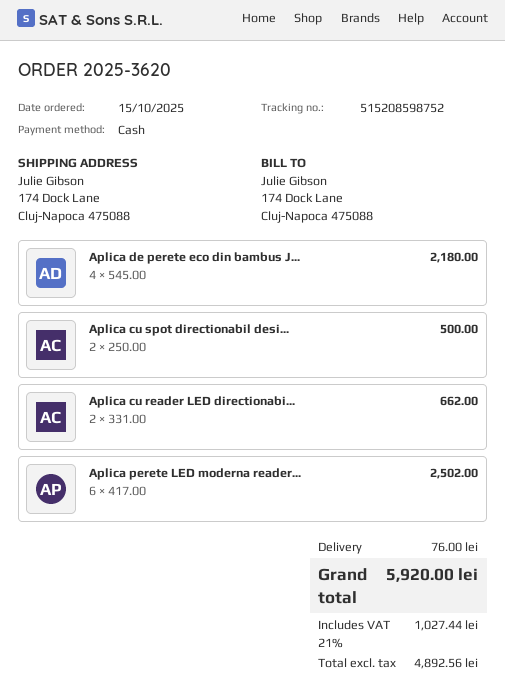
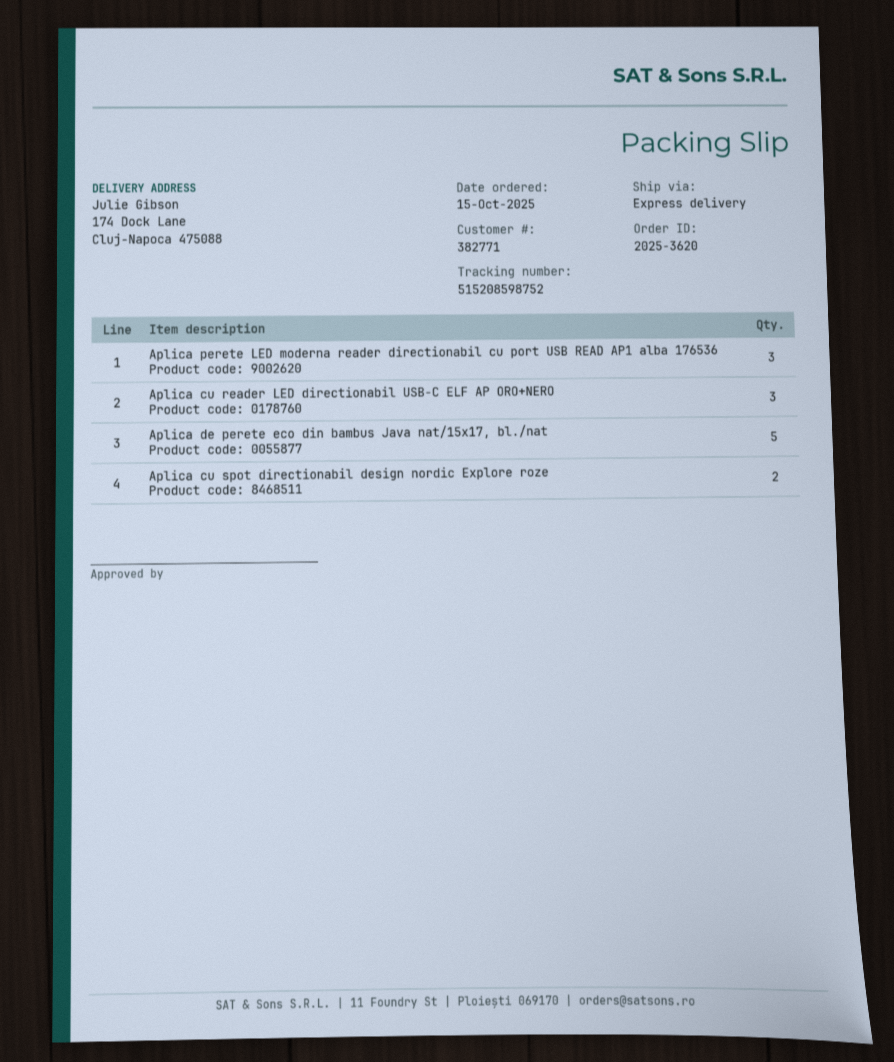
Aplica de perete eco din bambus J...: 4 -> 5
Aplica cu reader LED directionabi...: 2 -> 3
Aplica perete LED moderna reader...: 6 -> 3

